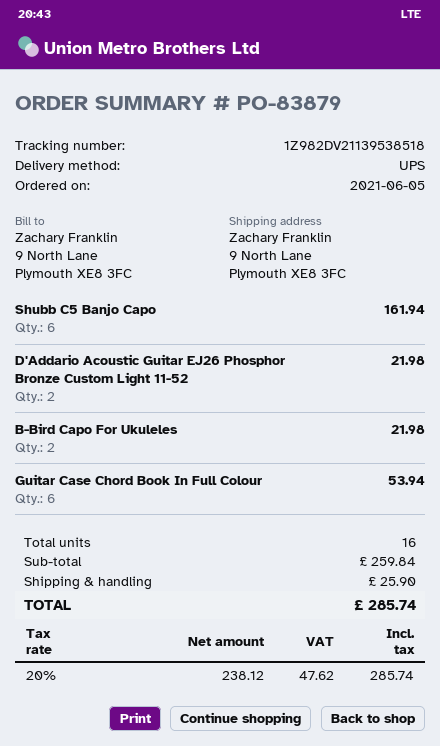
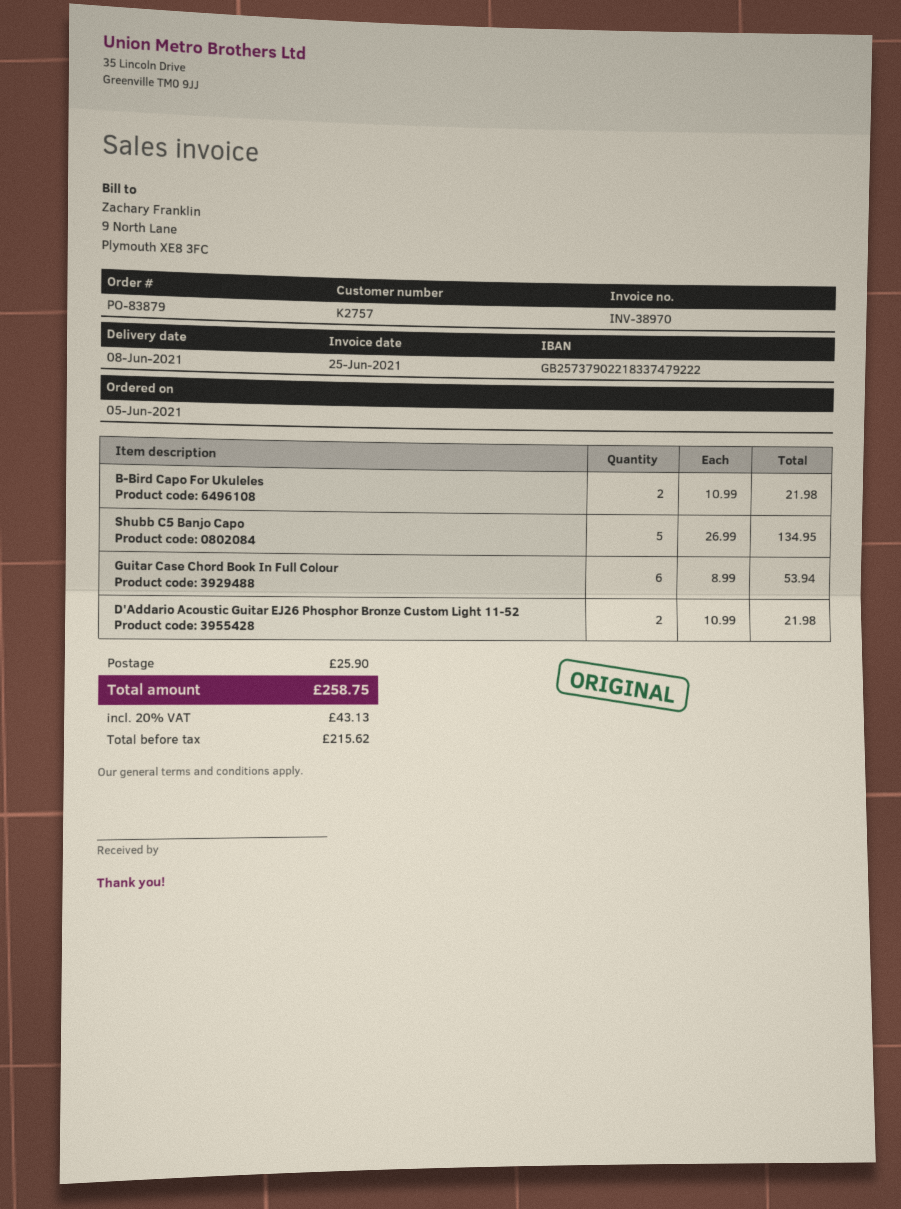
Shubb C5 Banjo Capo: 6 for 161.94 -> 5 for 134.95
net: 238.12 -> 215.62
tax: 20% = 47.62 -> 20% = 43.13
total: 285.74 -> 258.75

